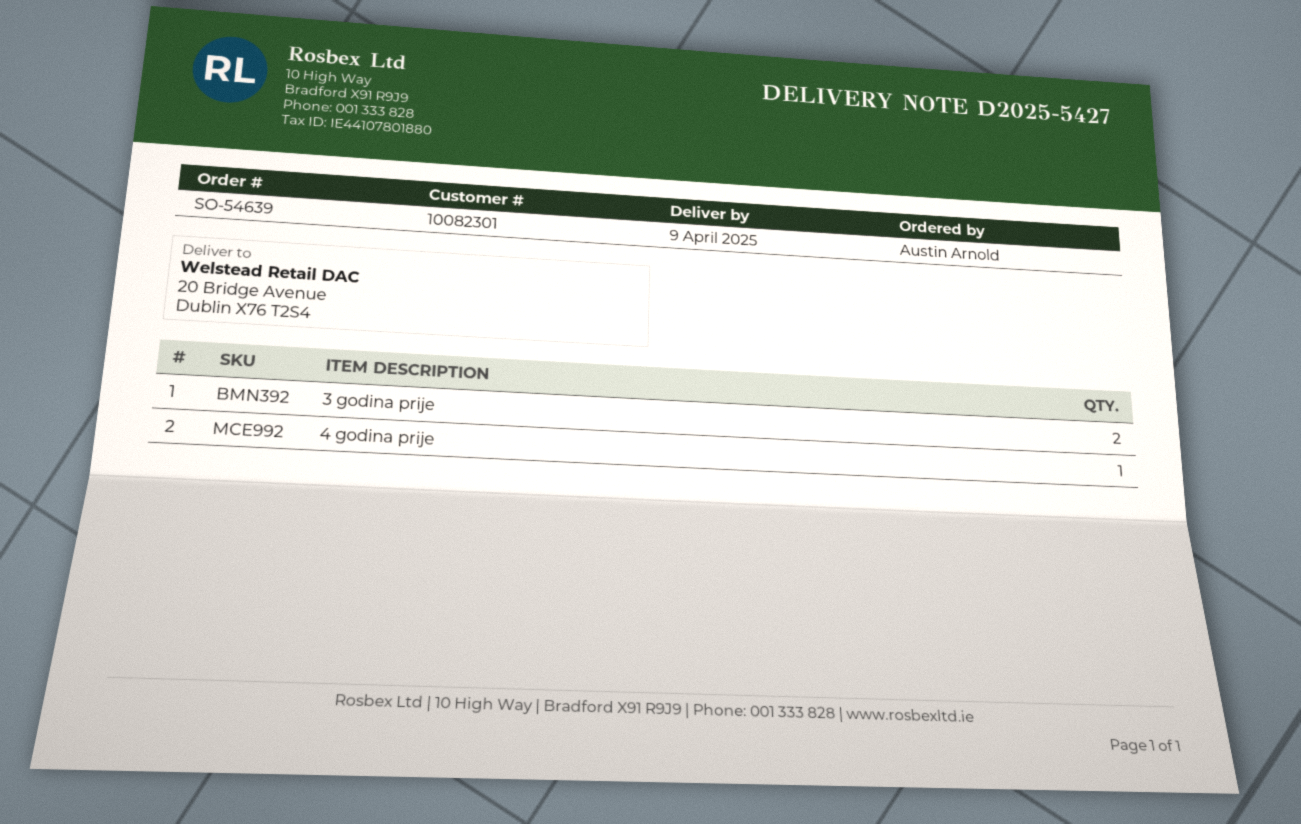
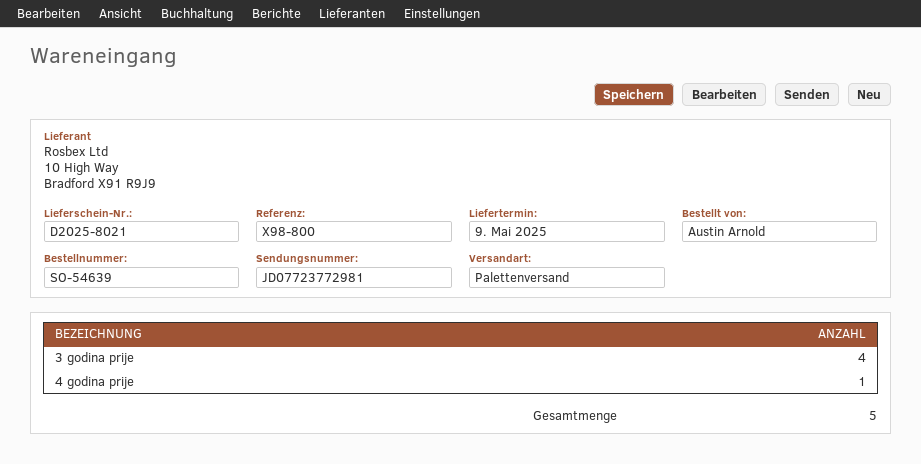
delivery note number: D2025-5427 -> D2025-8021
delivery date: 2025-04-09 -> 2025-05-09
3 godina prije: 2 -> 4

